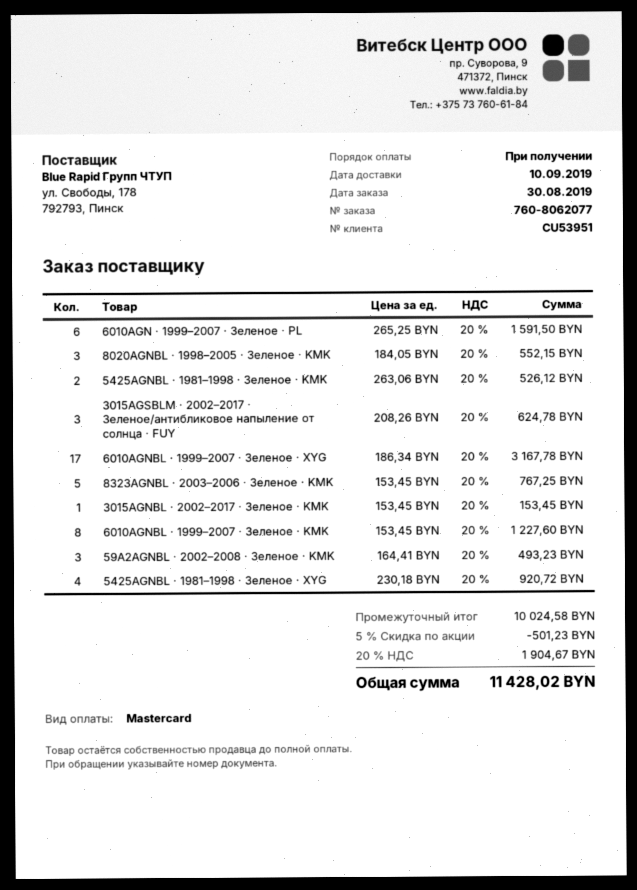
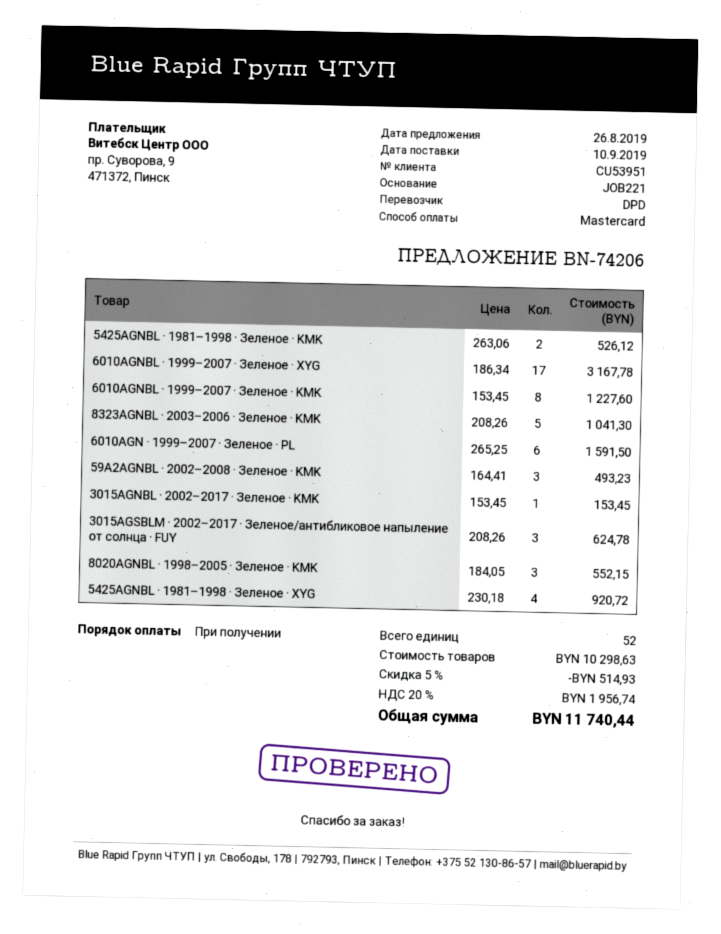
8323AGNBL · 2003–2006 · Зеленое · KMK: 5 x 153.45 = 767.25 -> 5 x 208.26 = 1041.30
subtotal: 10024.58 -> 10298.63
discount: 5% = 501.23 -> 5% = 514.93
tax: 20% = 1904.67 -> 20% = 1956.74
total: 11428.02 -> 11740.44

